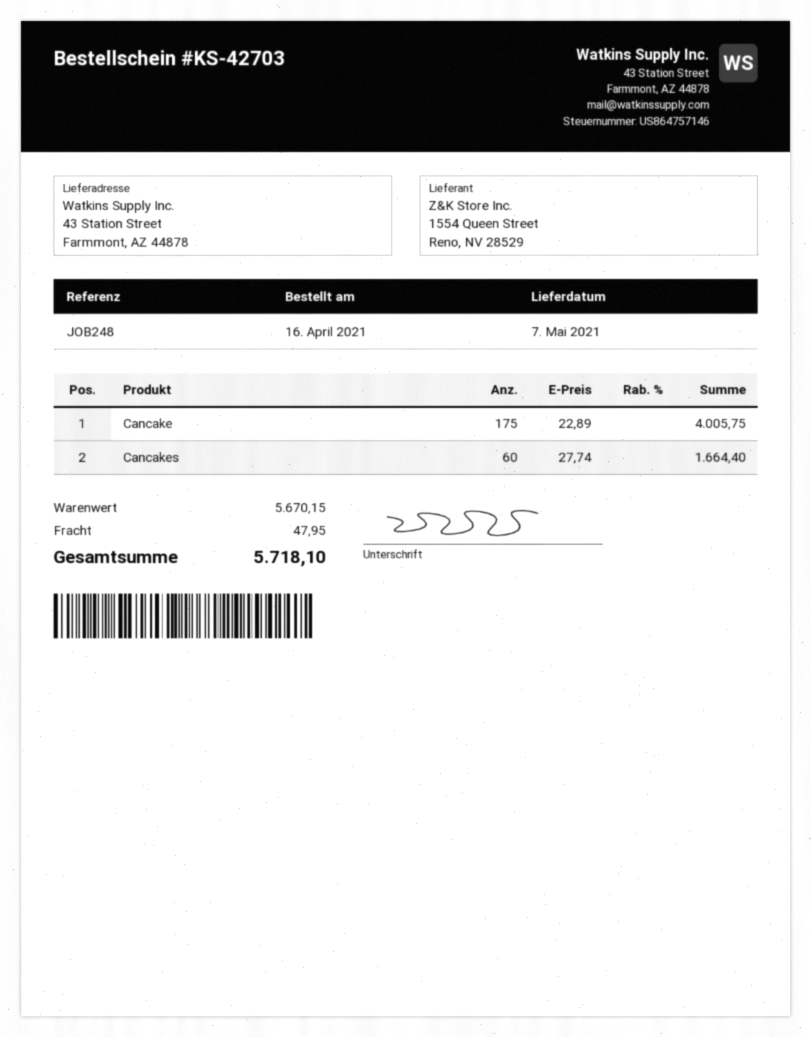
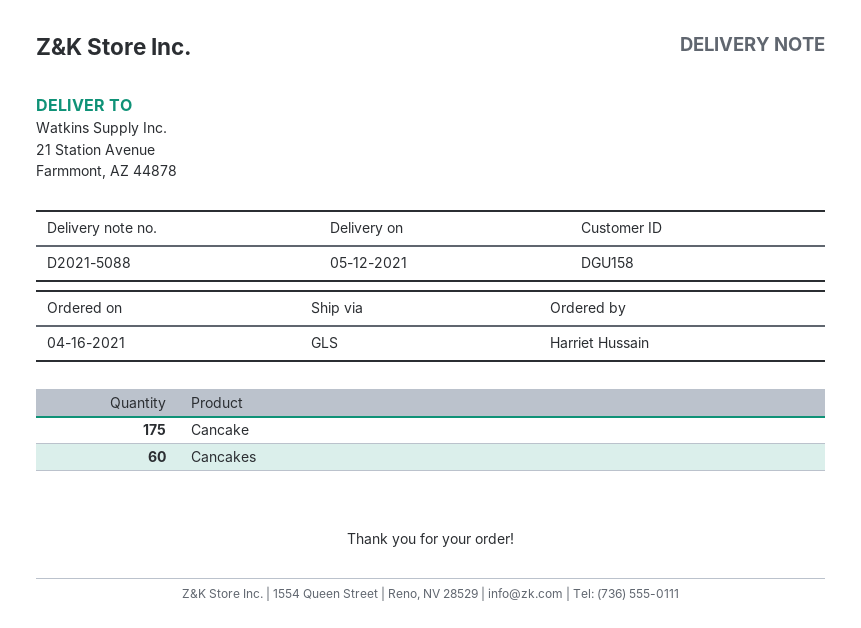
delivery date: 2021-05-07 -> 2021-05-12
ship to: 43 Station Street, Farmmont, AZ 44878 -> 21 Station Avenue, Farmmont, AZ 44878

